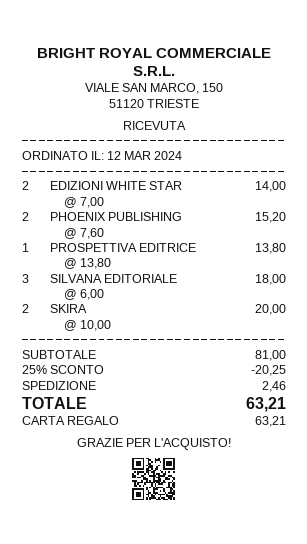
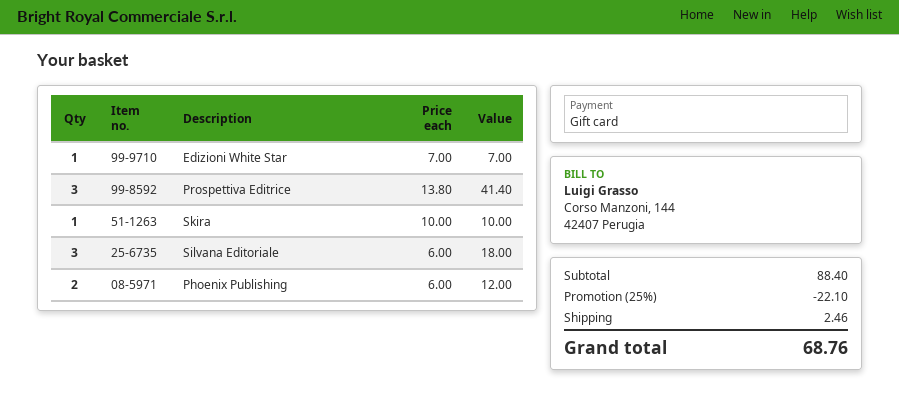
EDIZIONI WHITE STAR: 2 x 7.00 = 14.00 -> 1 x 7.00 = 7.00
PHOENIX PUBLISHING: 2 x 7.60 = 15.20 -> 2 x 6.00 = 12.00
PROSPETTIVA EDITRICE: 1 x 13.80 = 13.80 -> 3 x 13.80 = 41.40
SKIRA: 2 x 10.00 = 20.00 -> 1 x 10.00 = 10.00
subtotal: 81.00 -> 88.40
discount: 25% = 20.25 -> 25% = 22.10
total: 63.21 -> 68.76

